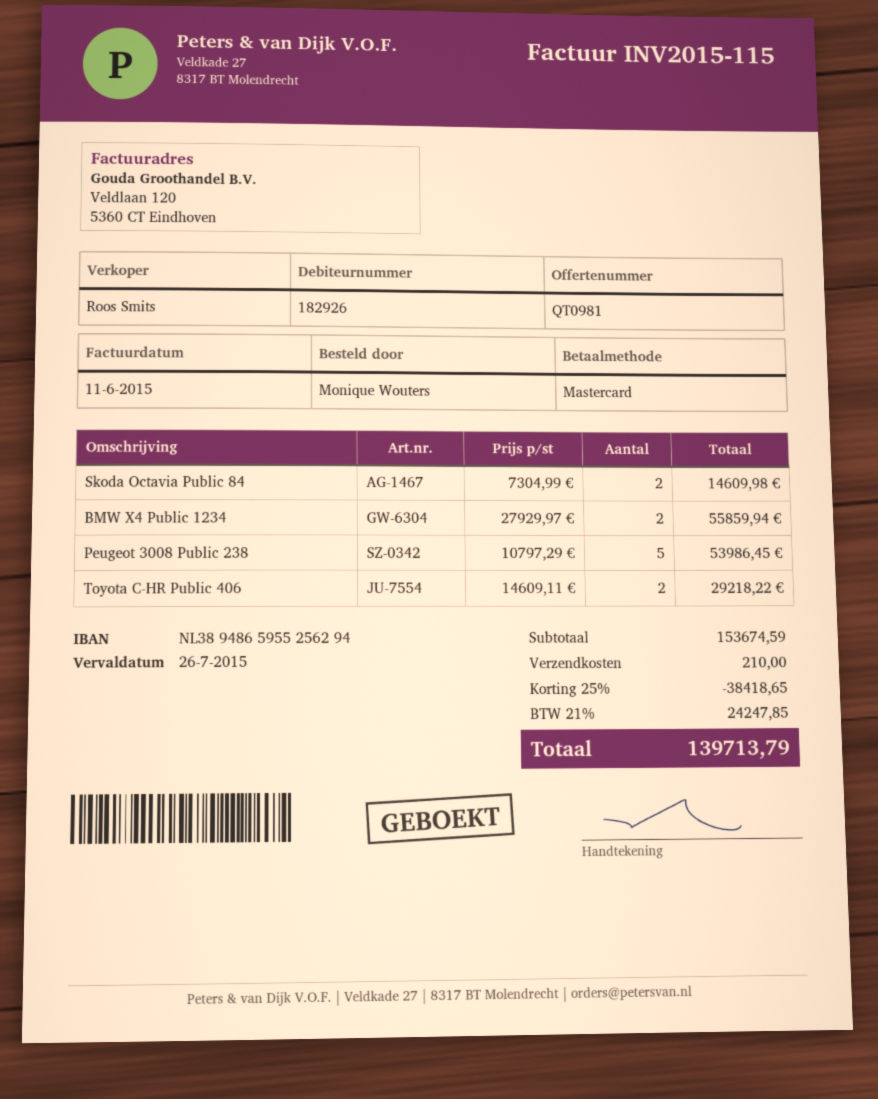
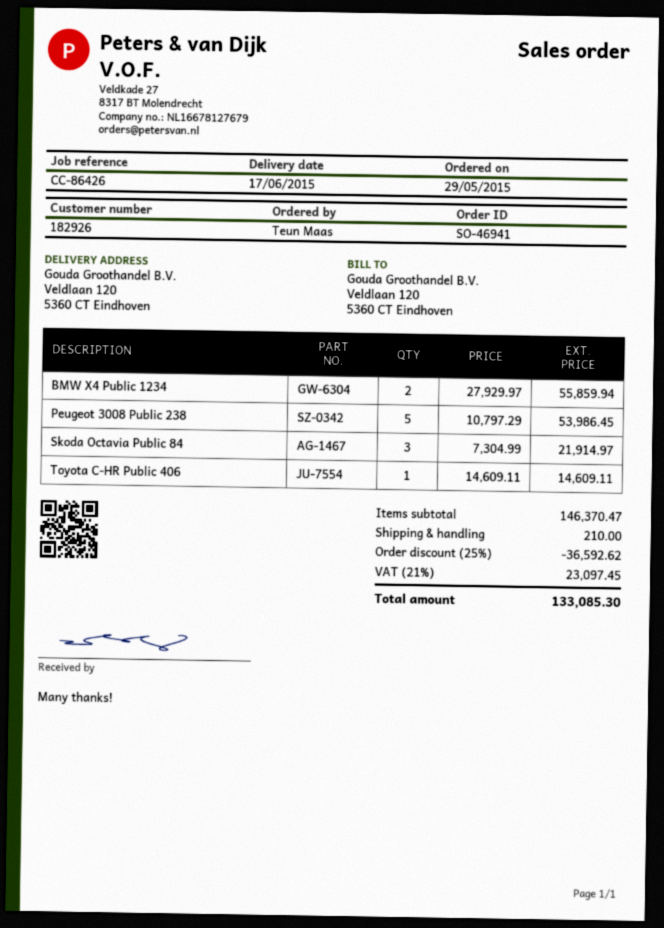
ordered by: Monique Wouters -> Teun Maas
Skoda Octavia Public 84: 2 x 7304.99 = 14609.98 -> 3 x 7304.99 = 21914.97
Toyota C-HR Public 406: 2 x 14609.11 = 29218.22 -> 1 x 14609.11 = 14609.11
subtotal: 153674.59 -> 146370.47
discount: 25% = 38418.65 -> 25% = 36592.62
tax: 21% = 24247.85 -> 21% = 23097.45
total: 139713.79 -> 133085.30

